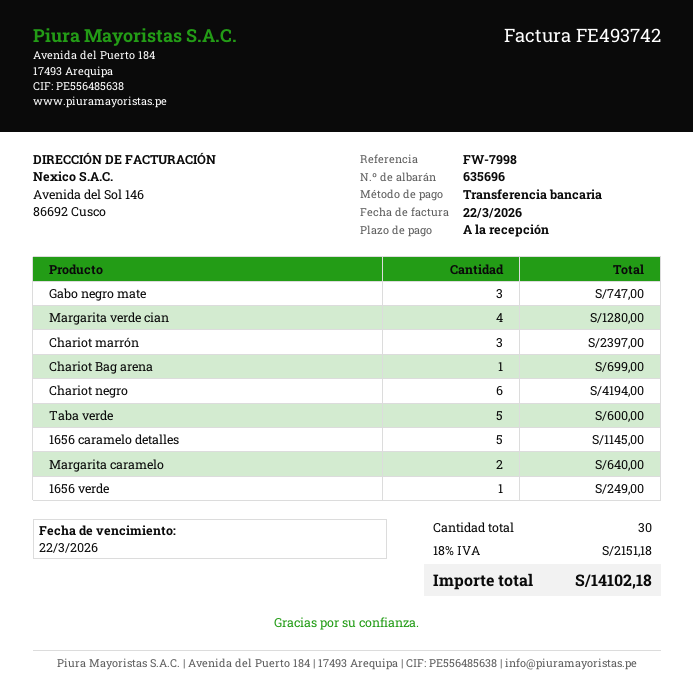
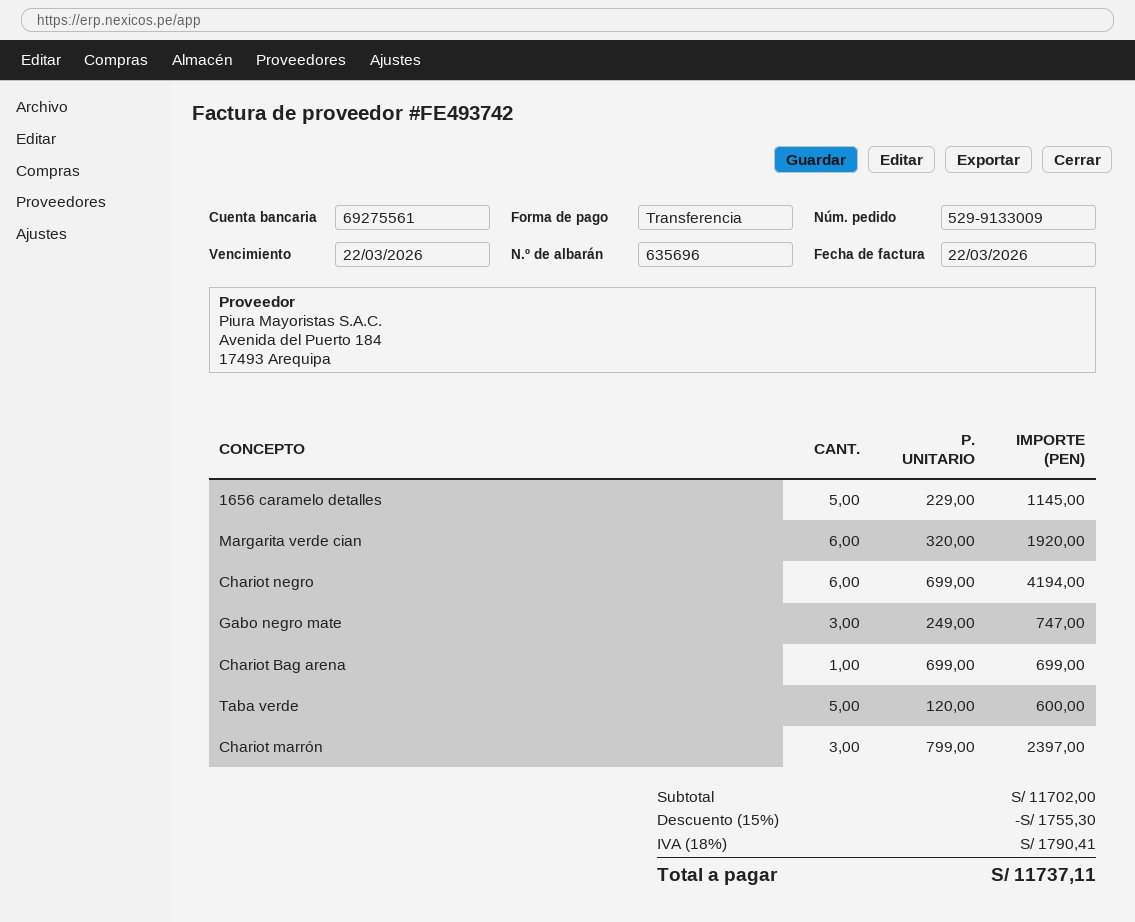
Margarita verde cian: 4 for 1280.00 -> 6 for 1920.00
Margarita caramelo: 2 for 640.00 -> none
1656 verde: 1 for 249.00 -> none
discount: none -> 15% = 1755.30
tax: 18% = 2151.18 -> 18% = 1790.41
total: 14102.18 -> 11737.11

